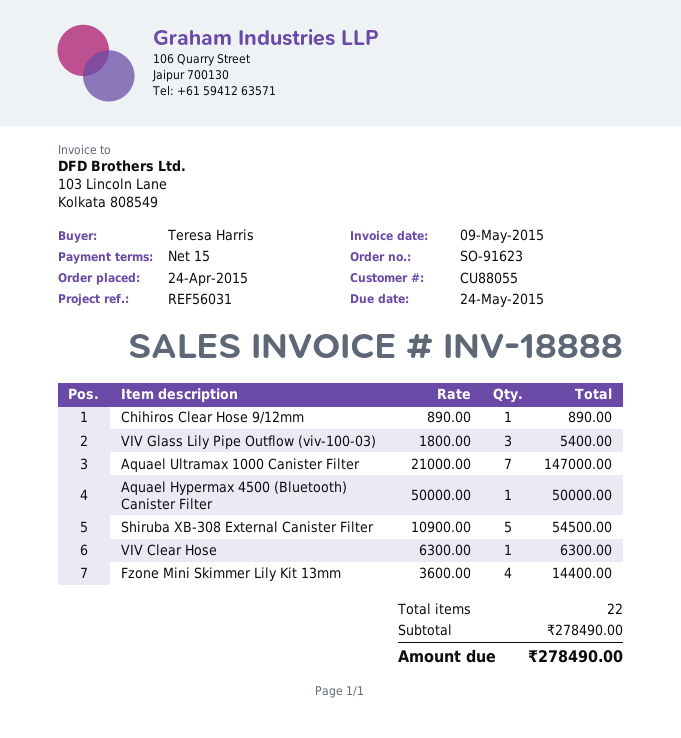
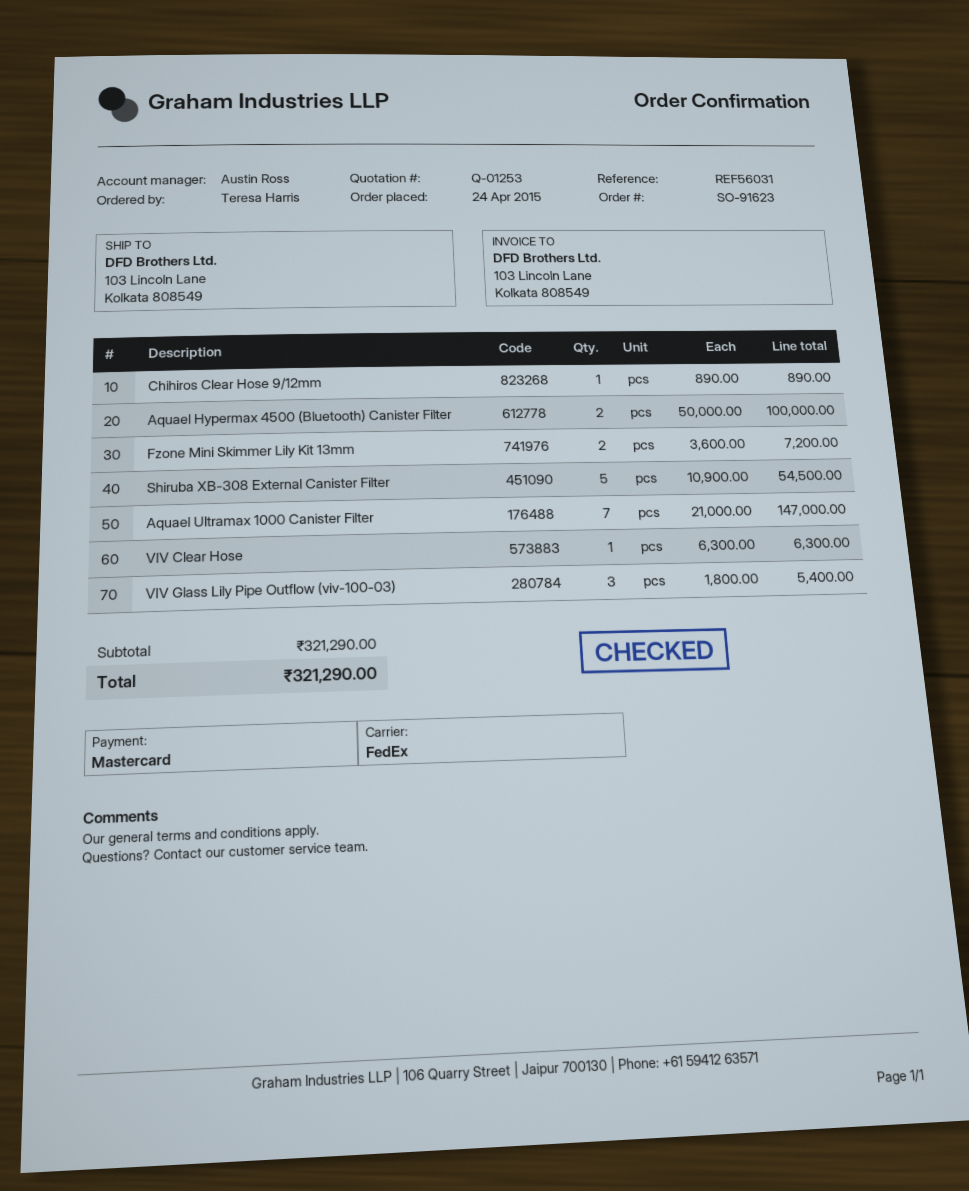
Aquael Hypermax 4500 (Bluetooth) Canister Filter: 1 x 50000.00 = 50000.00 -> 2 x 50000.00 = 100000.00
Fzone Mini Skimmer Lily Kit 13mm: 4 x 3600.00 = 14400.00 -> 2 x 3600.00 = 7200.00
subtotal: 278490.00 -> 321290.00
total: 278490.00 -> 321290.00

